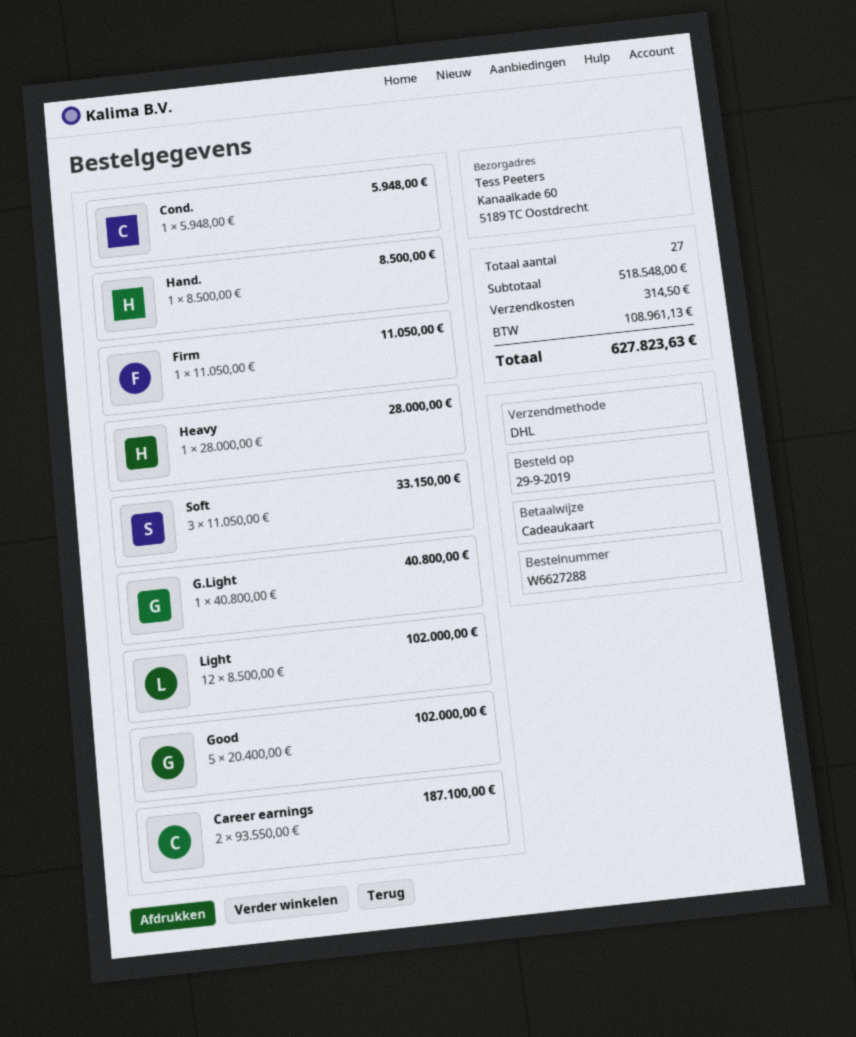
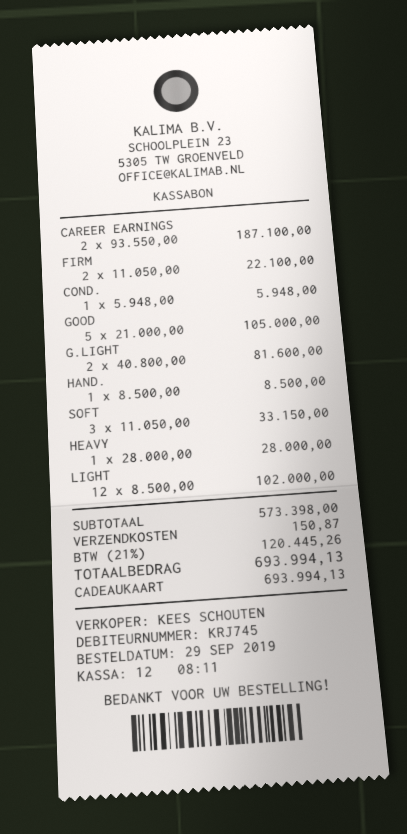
Firm: 1 x 11050.00 = 11050.00 -> 2 x 11050.00 = 22100.00
G.Light: 1 x 40800.00 = 40800.00 -> 2 x 40800.00 = 81600.00
Good: 5 x 20400.00 = 102000.00 -> 5 x 21000.00 = 105000.00
subtotal: 518548.00 -> 573398.00
shipping: 314.50 -> 150.87
tax: 108961.13 -> 120445.26
total: 627823.63 -> 693994.13

